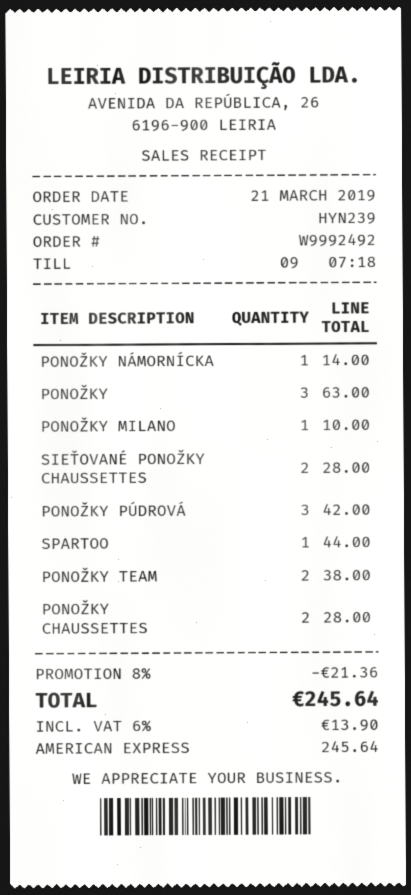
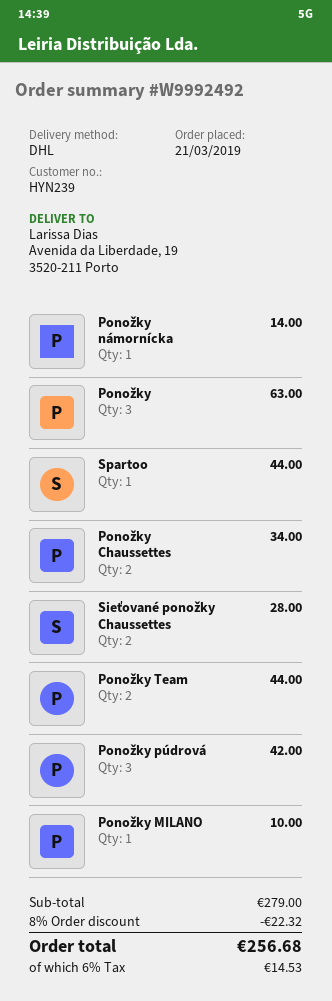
PONOŽKY TEAM: 2 for 38.00 -> 2 for 44.00
PONOŽKY CHAUSSETTES: 2 for 28.00 -> 2 for 34.00
discount: 8% = 21.36 -> 8% = 22.32
tax: 6% = 13.90 -> 6% = 14.53
total: 245.64 -> 256.68

